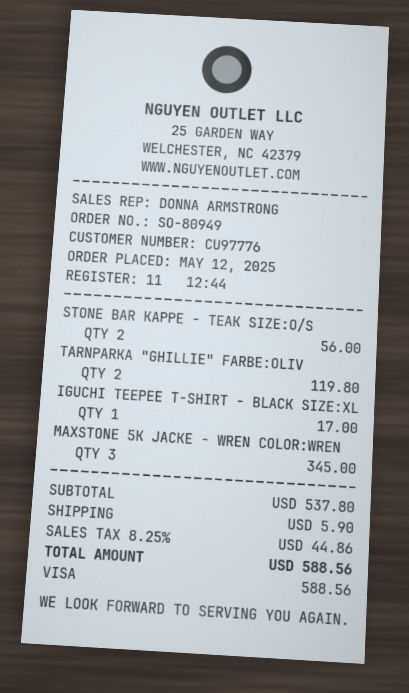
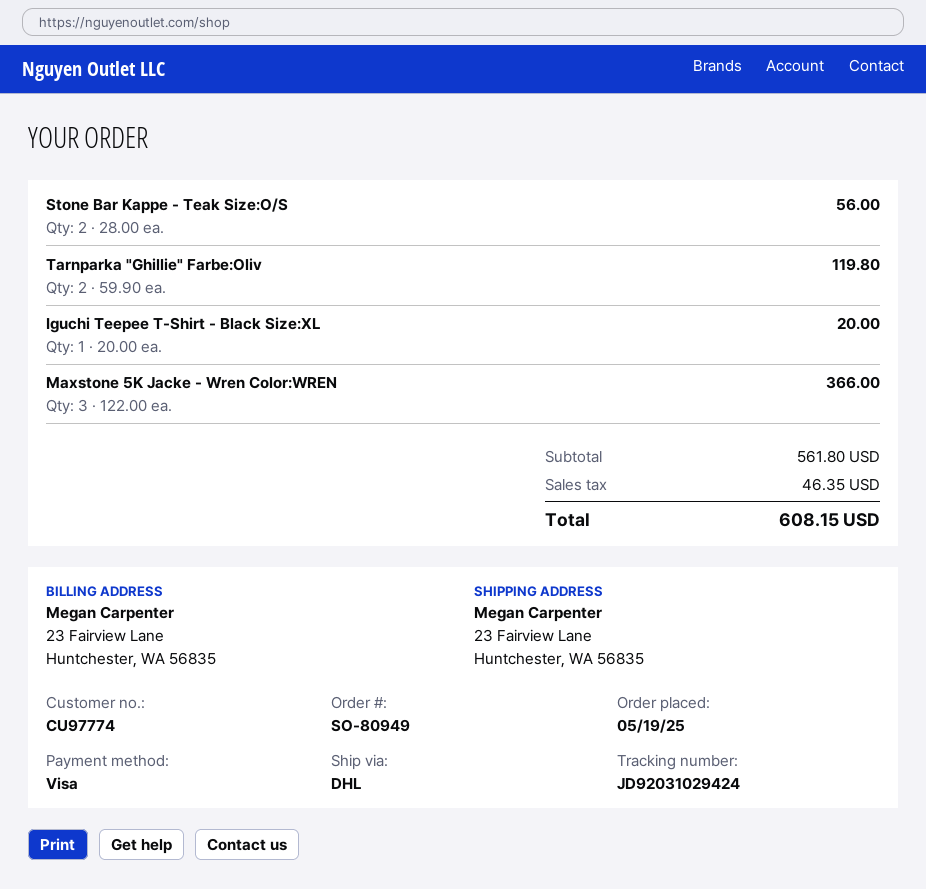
order date: 2025-05-12 -> 2025-05-19
customer number: CU97776 -> CU97774
IGUCHI TEEPEE T-SHIRT - BLACK SIZE:XL: 1 for 17.00 -> 1 for 20.00
MAXSTONE 5K JACKE - WREN COLOR:WREN: 3 for 345.00 -> 3 for 366.00
subtotal: 537.80 -> 561.80
shipping: 5.90 -> none
tax: 44.86 -> 46.35
total: 588.56 -> 608.15

